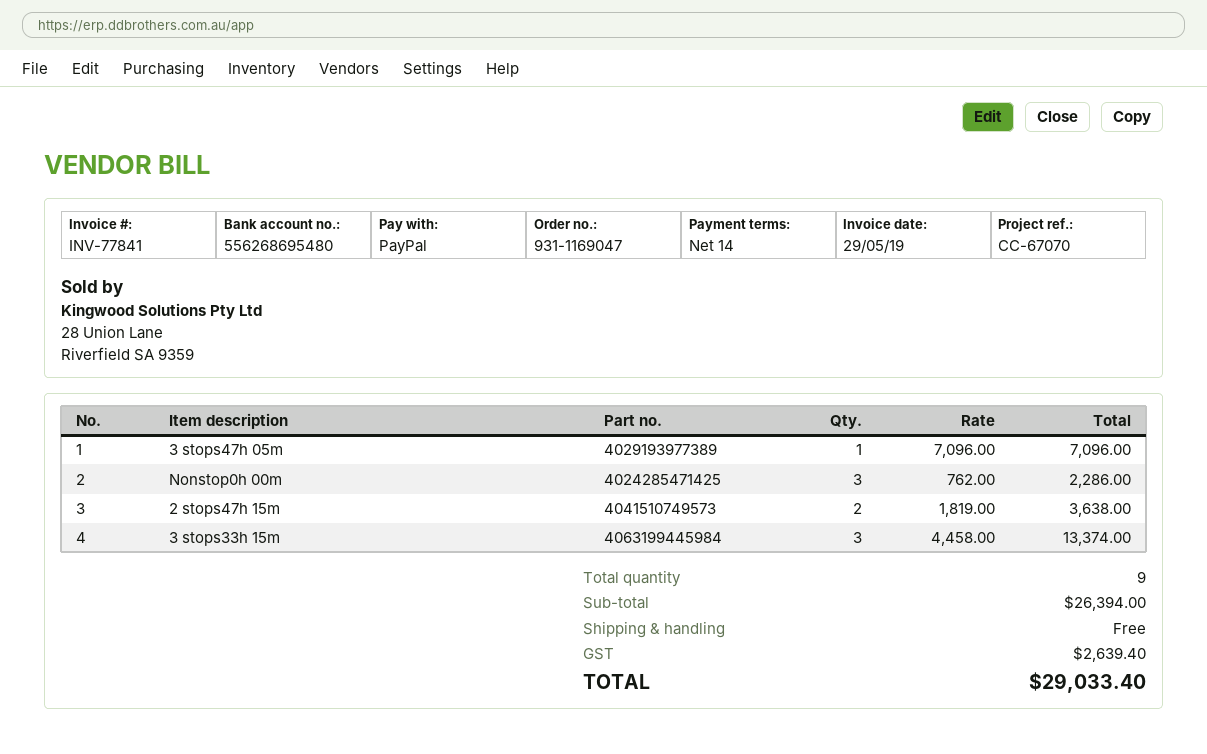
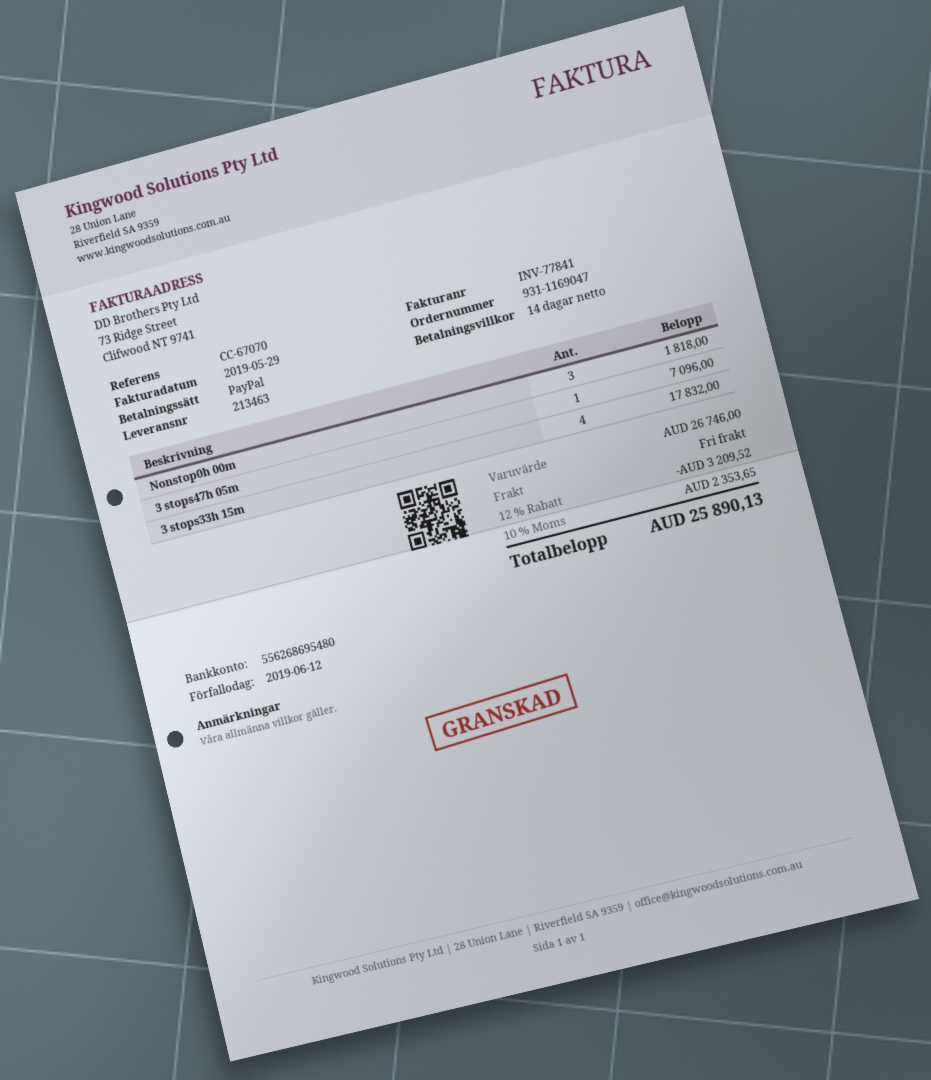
Nonstop0h 00m: 3 for 2286.00 -> 3 for 1818.00
2 stops47h 15m: 2 for 3638.00 -> none
3 stops33h 15m: 3 for 13374.00 -> 4 for 17832.00
subtotal: 26394.00 -> 26746.00
discount: none -> 12% = 3209.52
tax: 2639.40 -> 2353.65
total: 29033.40 -> 25890.13

